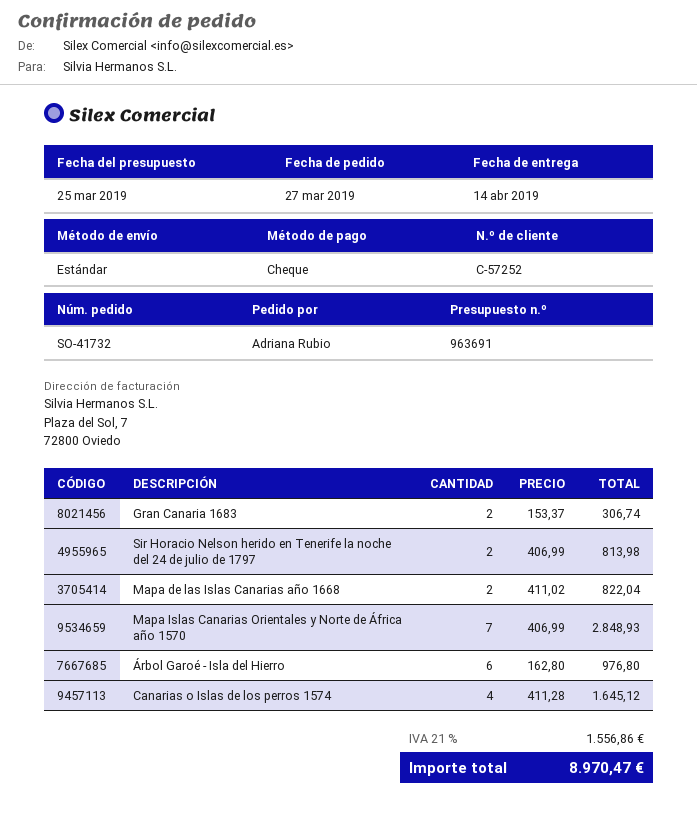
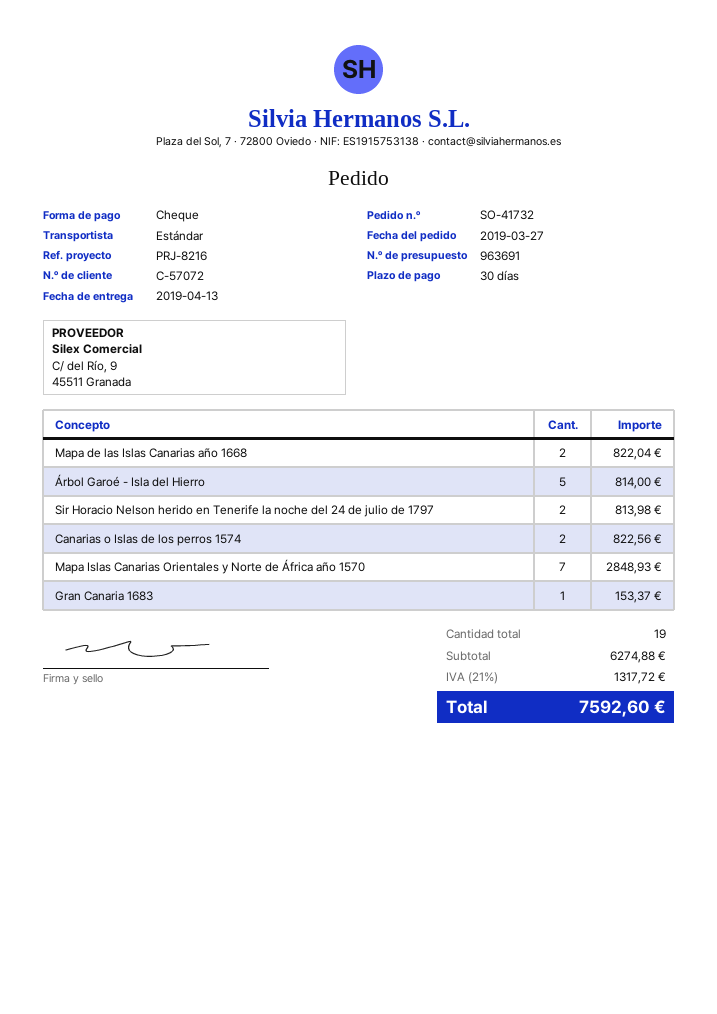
delivery date: 2019-04-14 -> 2019-04-13
customer number: C-57252 -> C-57072
Gran Canaria 1683: 2 for 306.74 -> 1 for 153.37
Árbol Garoé - Isla del Hierro: 6 for 976.80 -> 5 for 814.00
Canarias o Islas de los perros 1574: 4 for 1645.12 -> 2 for 822.56
tax: 21% = 1556.86 -> 21% = 1317.72
total: 8970.47 -> 7592.60

